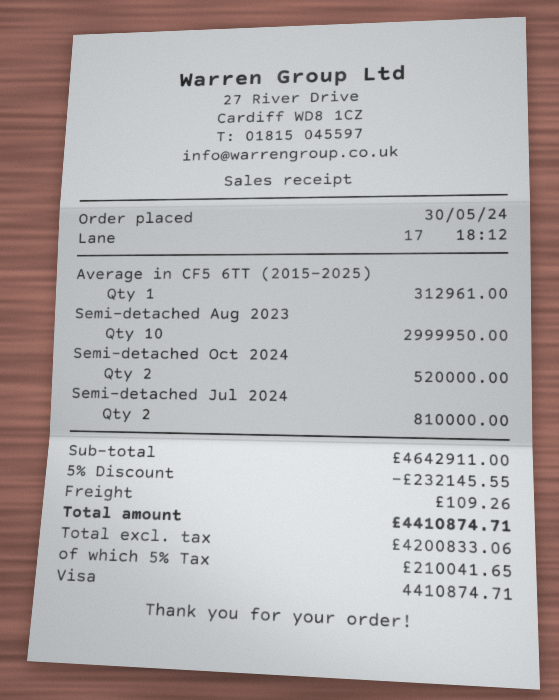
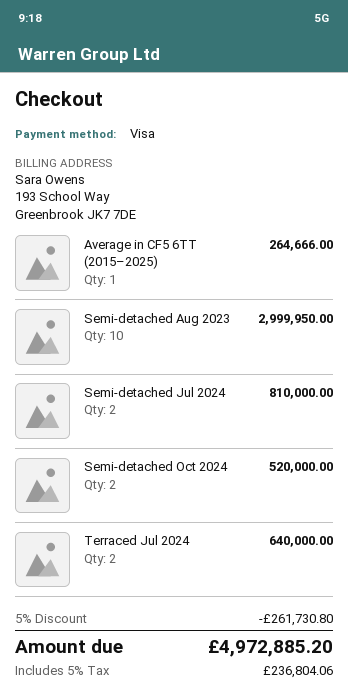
Average in CF5 6TT (2015–2025): 1 for 312961.00 -> 1 for 264666.00
Terraced Jul 2024: none -> 2 for 640000.00
discount: 5% = 232145.55 -> 5% = 261730.80
shipping: 109.26 -> none
tax: 5% = 210041.65 -> 5% = 236804.06
total: 4410874.71 -> 4972885.20

